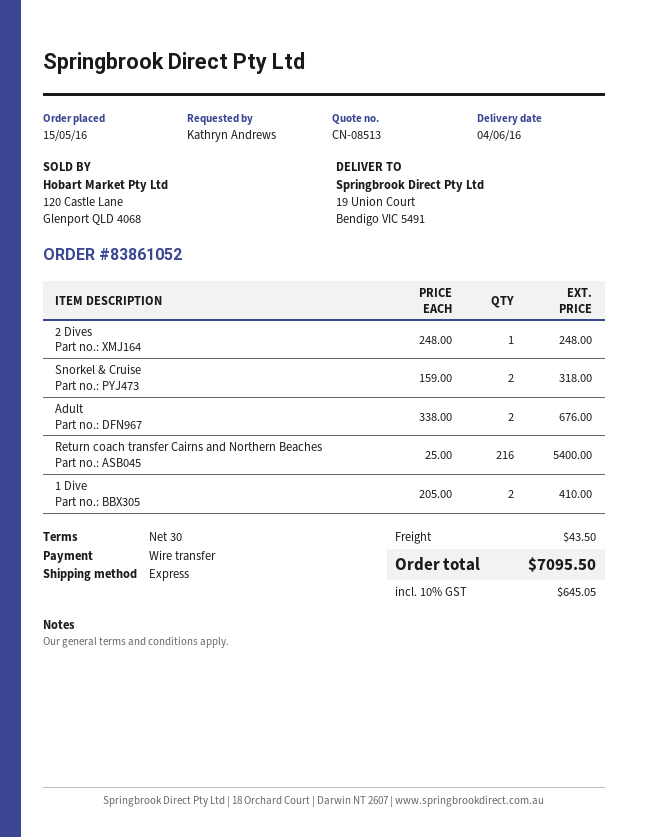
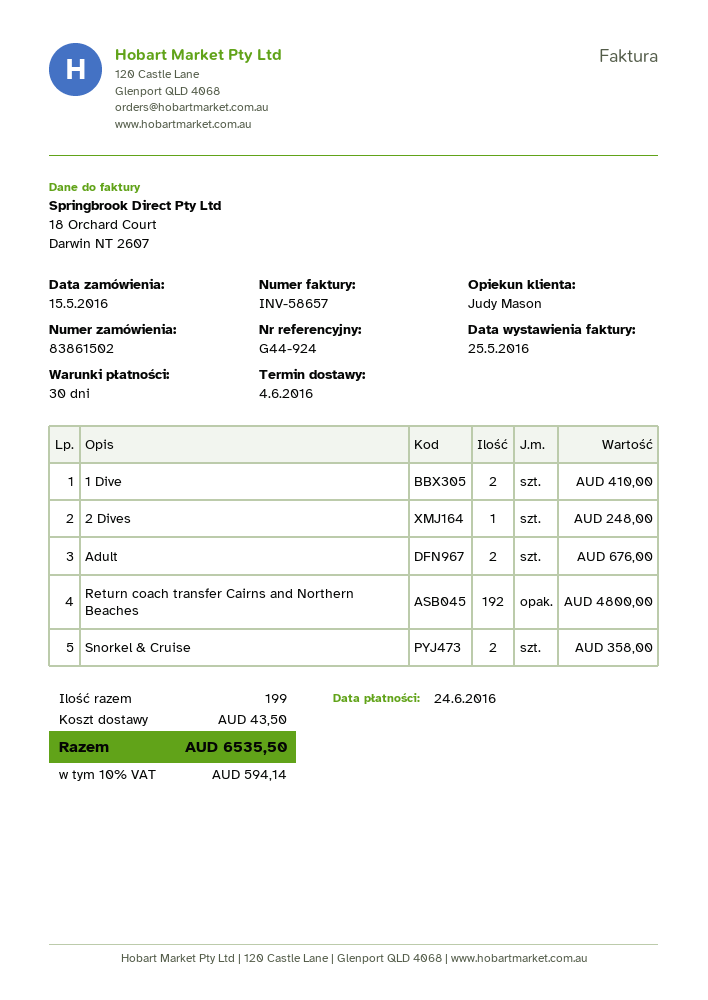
order number: 83861052 -> 83861502
Snorkel & Cruise: 2 for 318.00 -> 2 for 358.00
Return coach transfer Cairns and Northern Beaches: 216 for 5400.00 -> 192 for 4800.00
tax: 10% = 645.05 -> 10% = 594.14
total: 7095.50 -> 6535.50

